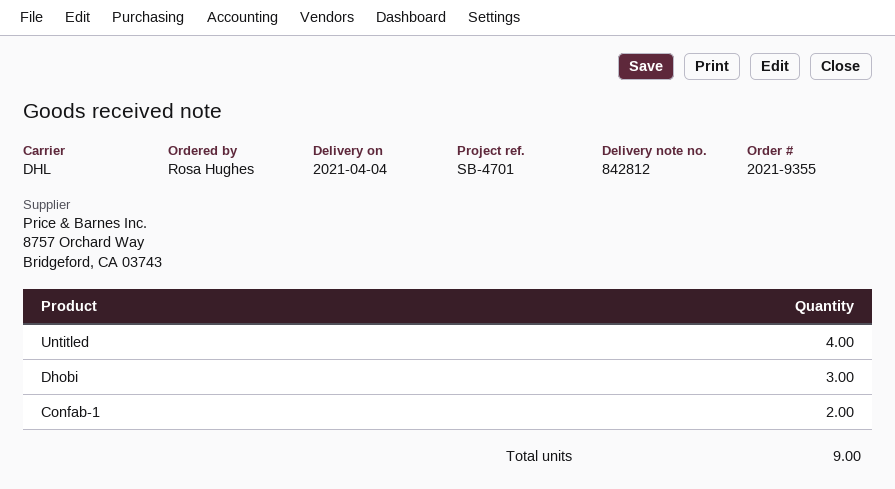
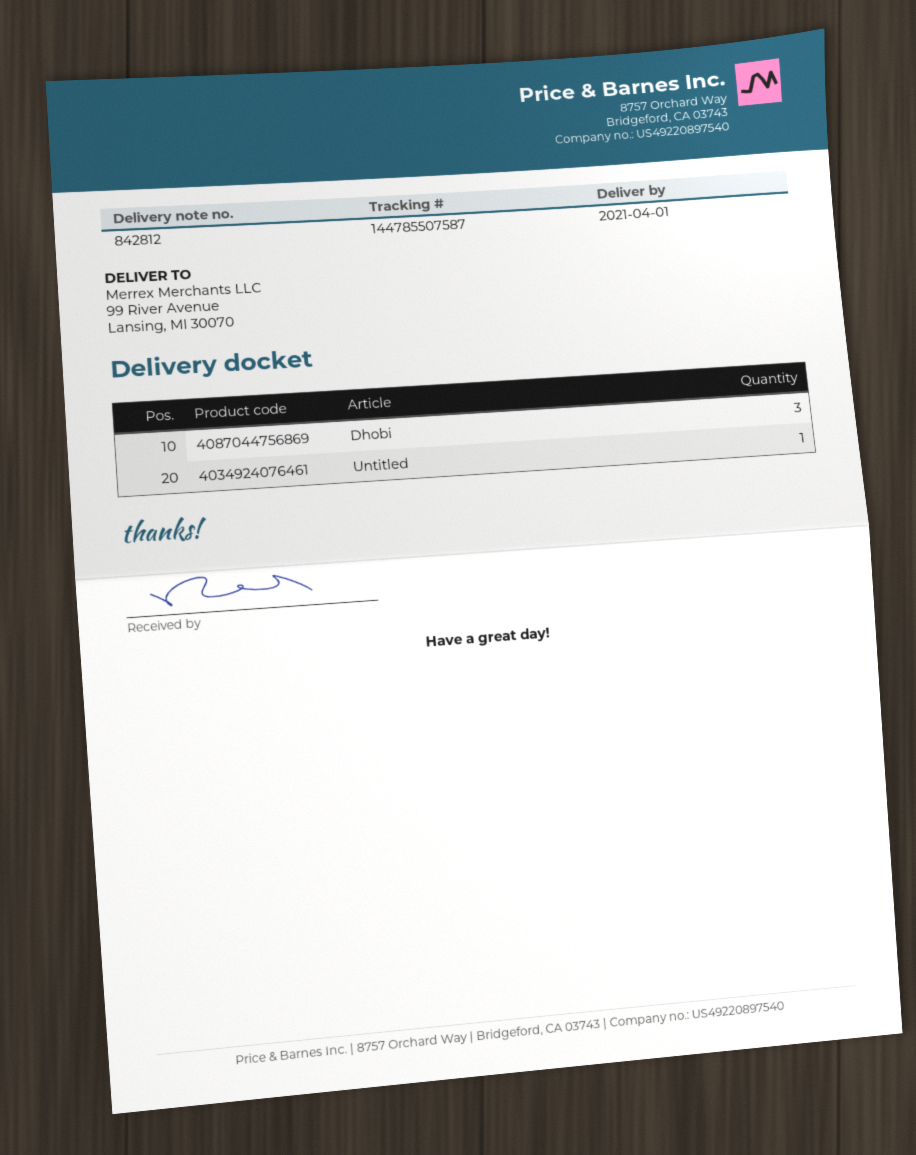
delivery date: 2021-04-04 -> 2021-04-01
Untitled: 4 -> 1
Confab-1: 2 -> none

